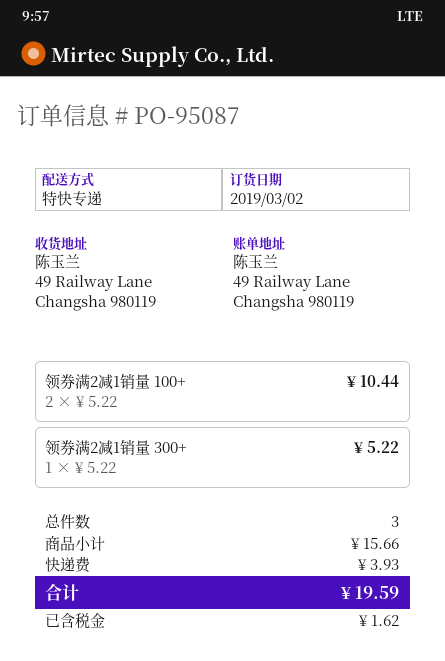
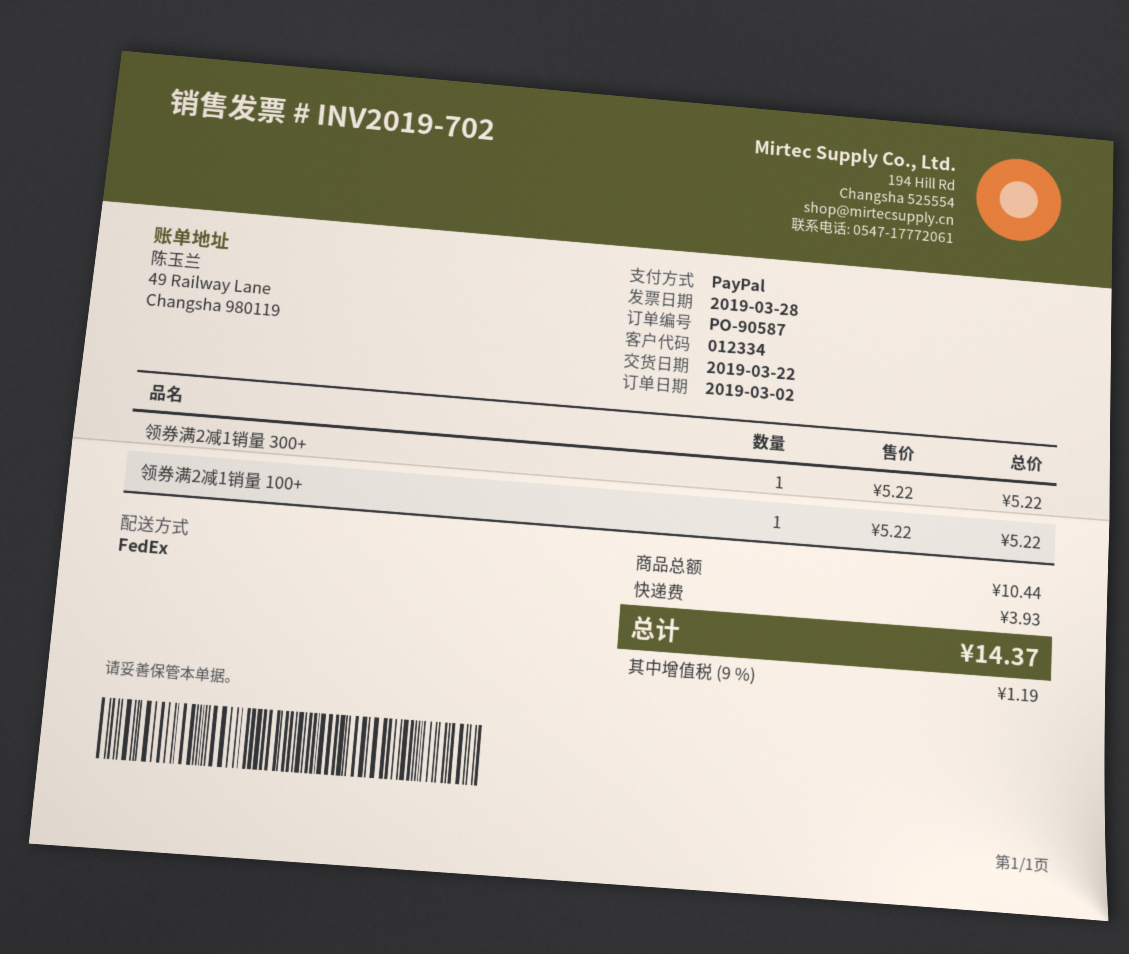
order number: PO-95087 -> PO-90587
shipping method: express -> FedEx
领券满2减1销量 100+: 2 x 5.22 = 10.44 -> 1 x 5.22 = 5.22
subtotal: 15.66 -> 10.44
tax: 1.62 -> 1.19
total: 19.59 -> 14.37

